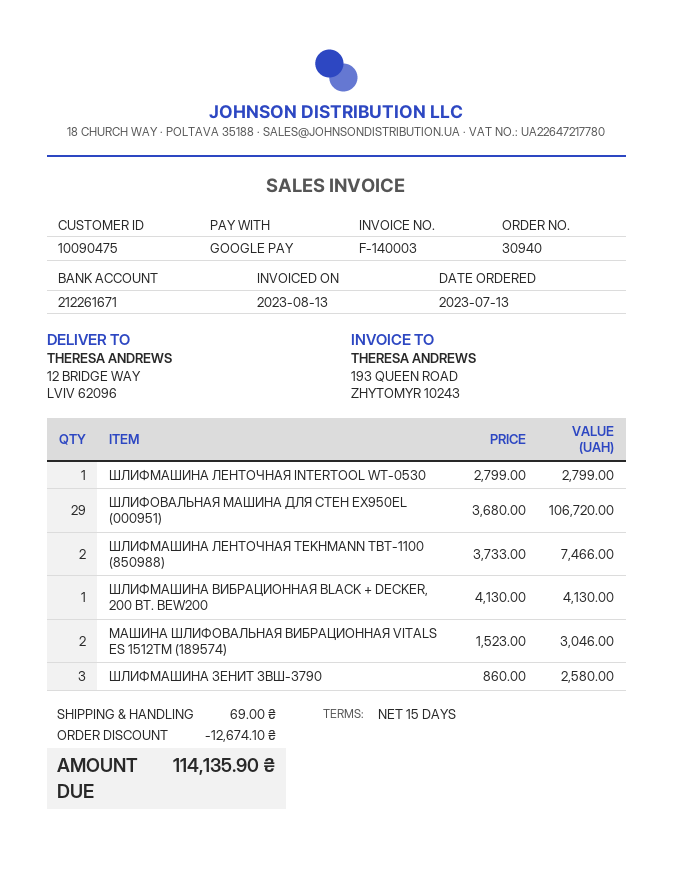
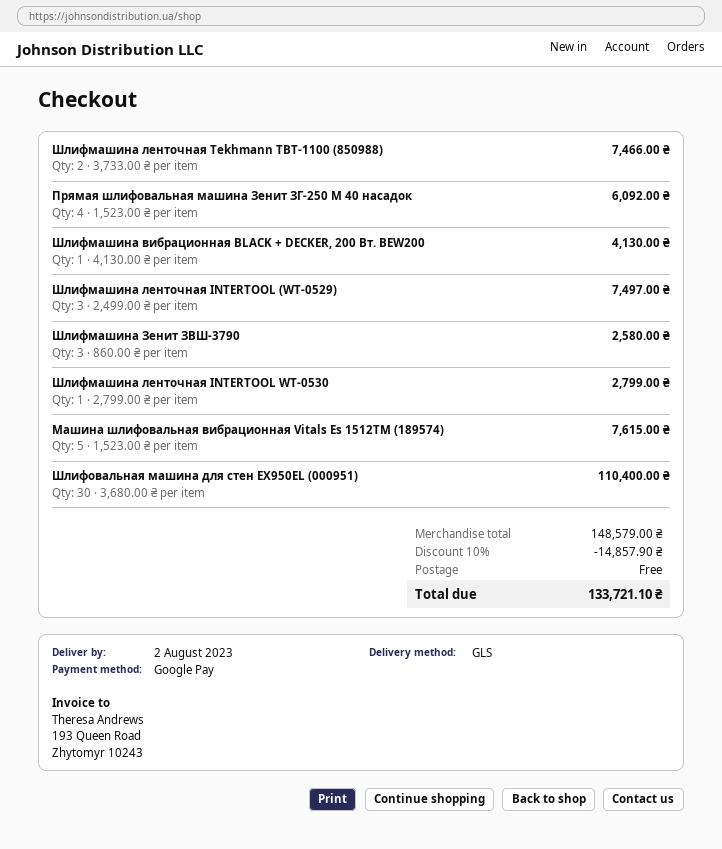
ШЛИФОВАЛЬНАЯ МАШИНА ДЛЯ СТЕН EX950EL (000951): 29 x 3680.00 = 106720.00 -> 30 x 3680.00 = 110400.00
МАШИНА ШЛИФОВАЛЬНАЯ ВИБРАЦИОННАЯ VITALS ES 1512TM (189574): 2 x 1523.00 = 3046.00 -> 5 x 1523.00 = 7615.00
Прямая шлифовальная машина Зенит ЗГ-250 М 40 насадок: none -> 4 x 1523.00 = 6092.00
Шлифмашина ленточная INTERTOOL (WT-0529): none -> 3 x 2499.00 = 7497.00
discount: 12674.10 -> 14857.90
shipping: 69.00 -> 0.00
total: 114135.90 -> 133721.10

